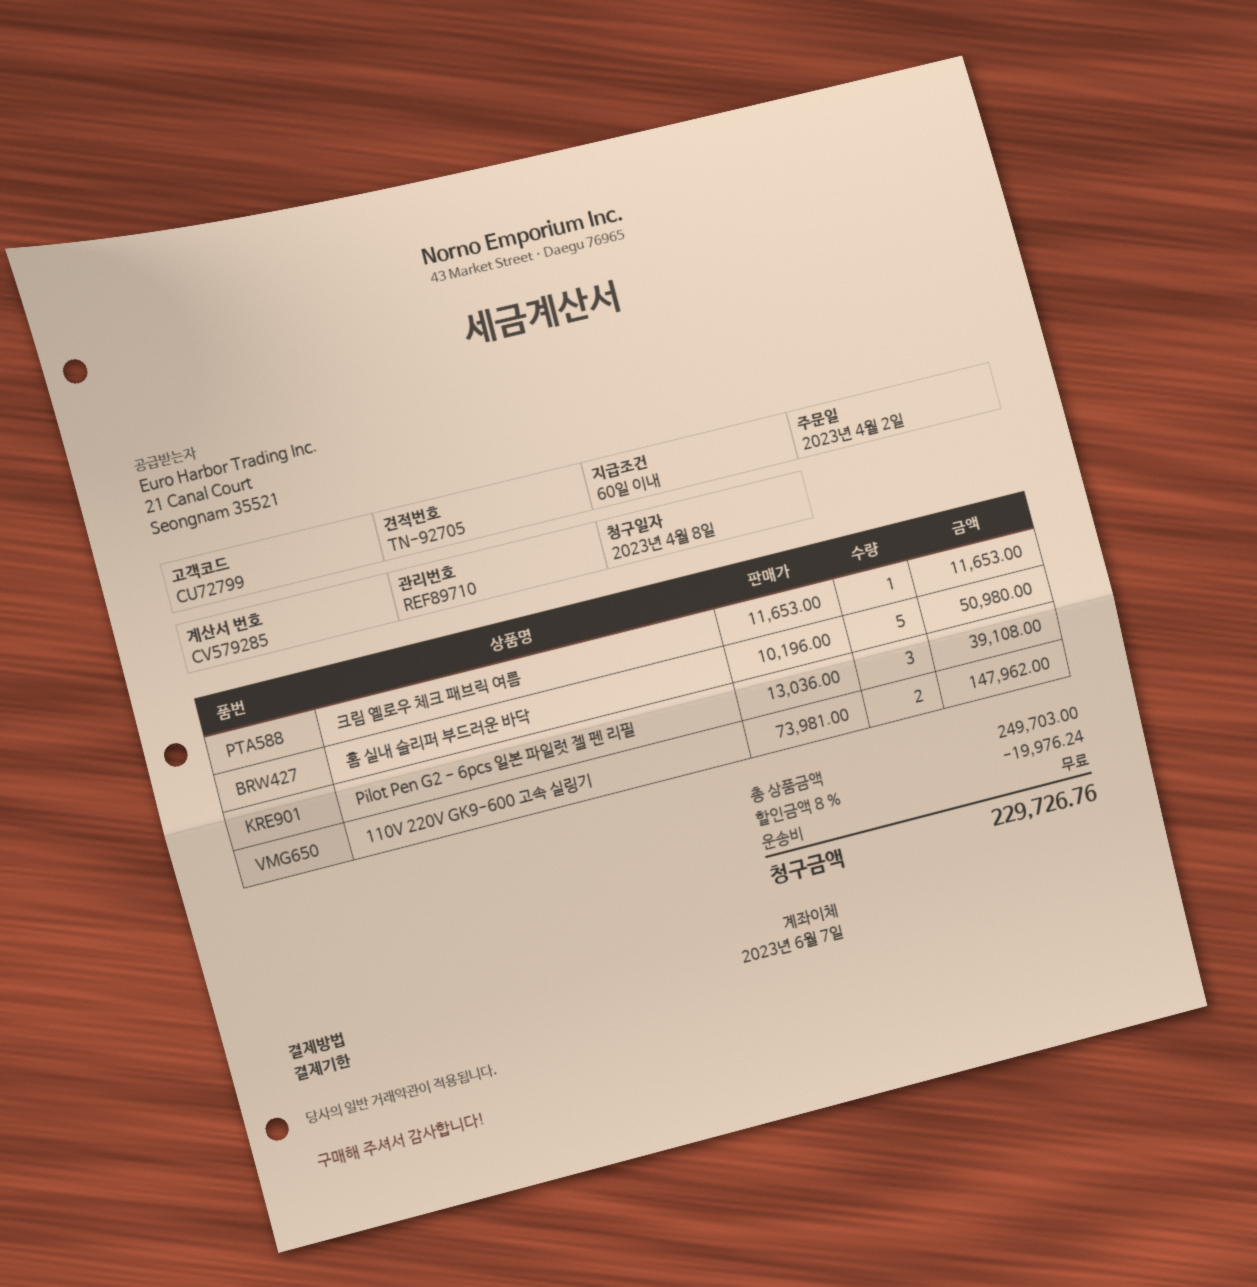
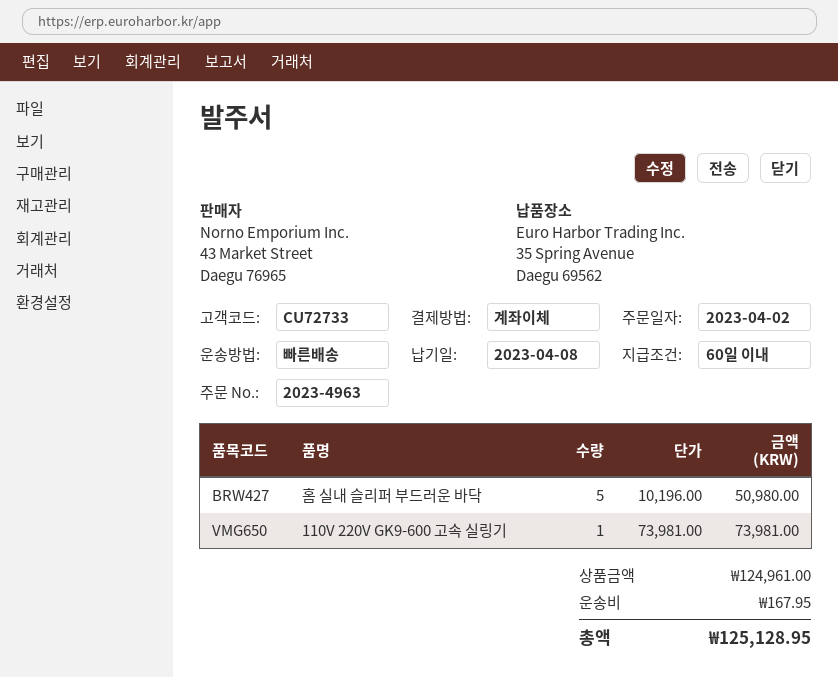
customer number: CU72799 -> CU72733
크림 옐로우 체크 패브릭 여름: 1 x 11653.00 = 11653.00 -> none
Pilot Pen G2 - 6pcs 일본 파일럿 젤 펜 리필: 3 x 13036.00 = 39108.00 -> none
110V 220V GK9-600 고속 실링기: 2 x 73981.00 = 147962.00 -> 1 x 73981.00 = 73981.00
subtotal: 249703.00 -> 124961.00
discount: 8% = 19976.24 -> none
shipping: 0.00 -> 167.95
total: 229726.76 -> 125128.95

